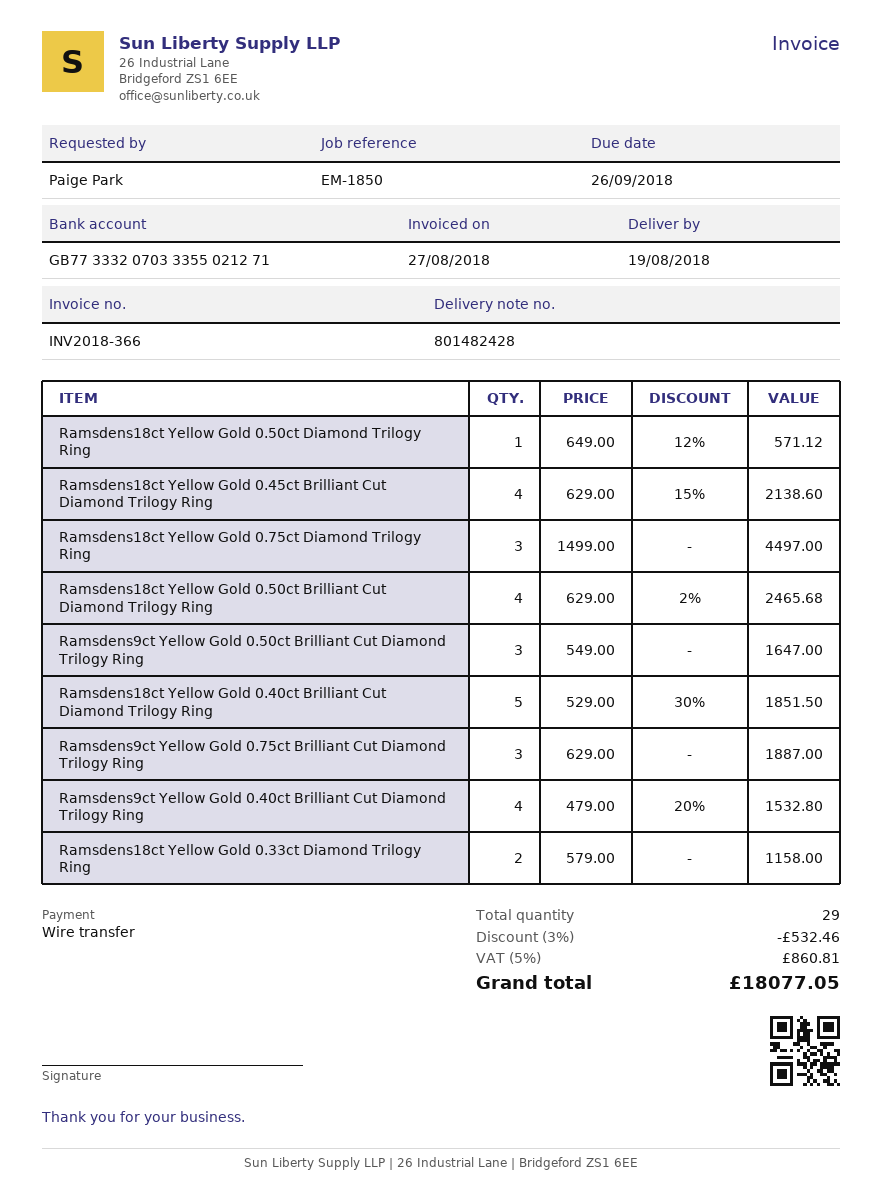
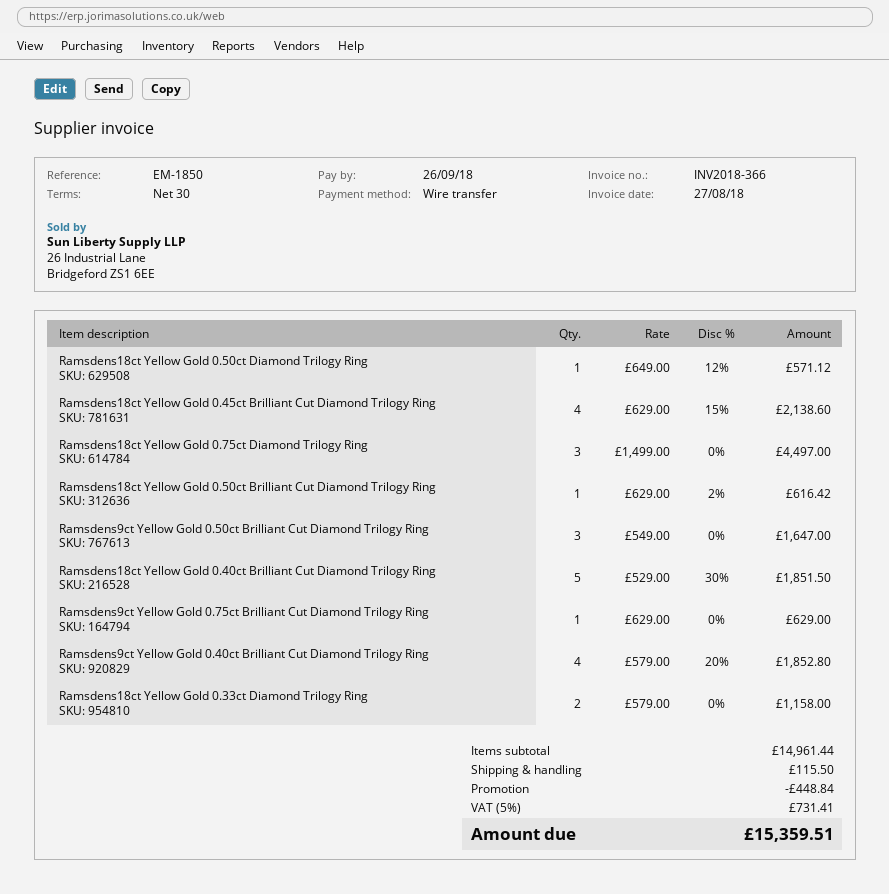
Ramsdens18ct Yellow Gold 0.50ct Brilliant Cut Diamond Trilogy Ring: 4 x 629.00 - 2% = 2465.68 -> 1 x 629.00 - 2% = 616.42
Ramsdens9ct Yellow Gold 0.75ct Brilliant Cut Diamond Trilogy Ring: 3 x 629.00 = 1887.00 -> 1 x 629.00 = 629.00
Ramsdens9ct Yellow Gold 0.40ct Brilliant Cut Diamond Trilogy Ring: 4 x 479.00 - 20% = 1532.80 -> 4 x 579.00 - 20% = 1852.80
discount: 532.46 -> 448.84
shipping: none -> 115.50
tax: 5% = 860.81 -> 5% = 731.41
total: 18077.05 -> 15359.51

